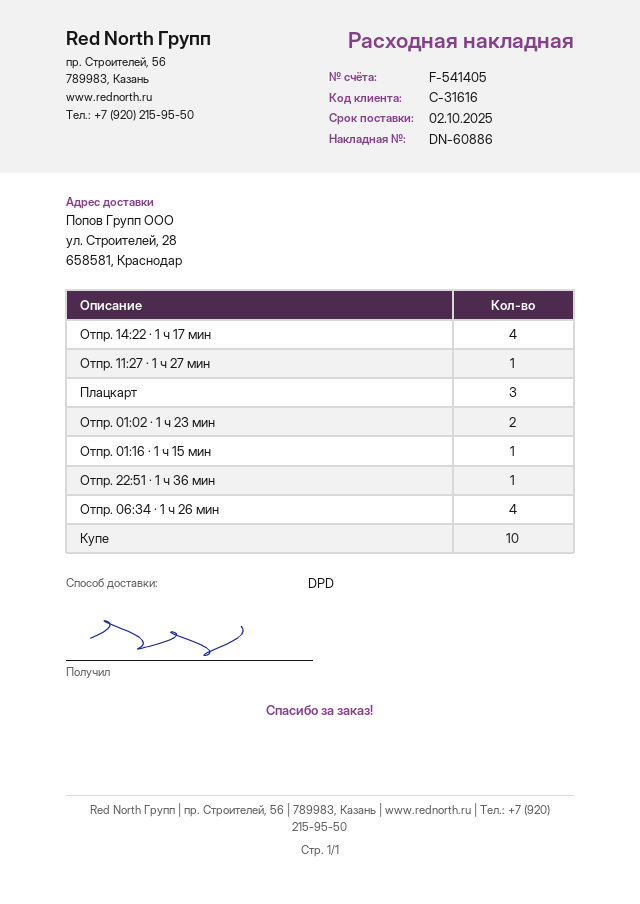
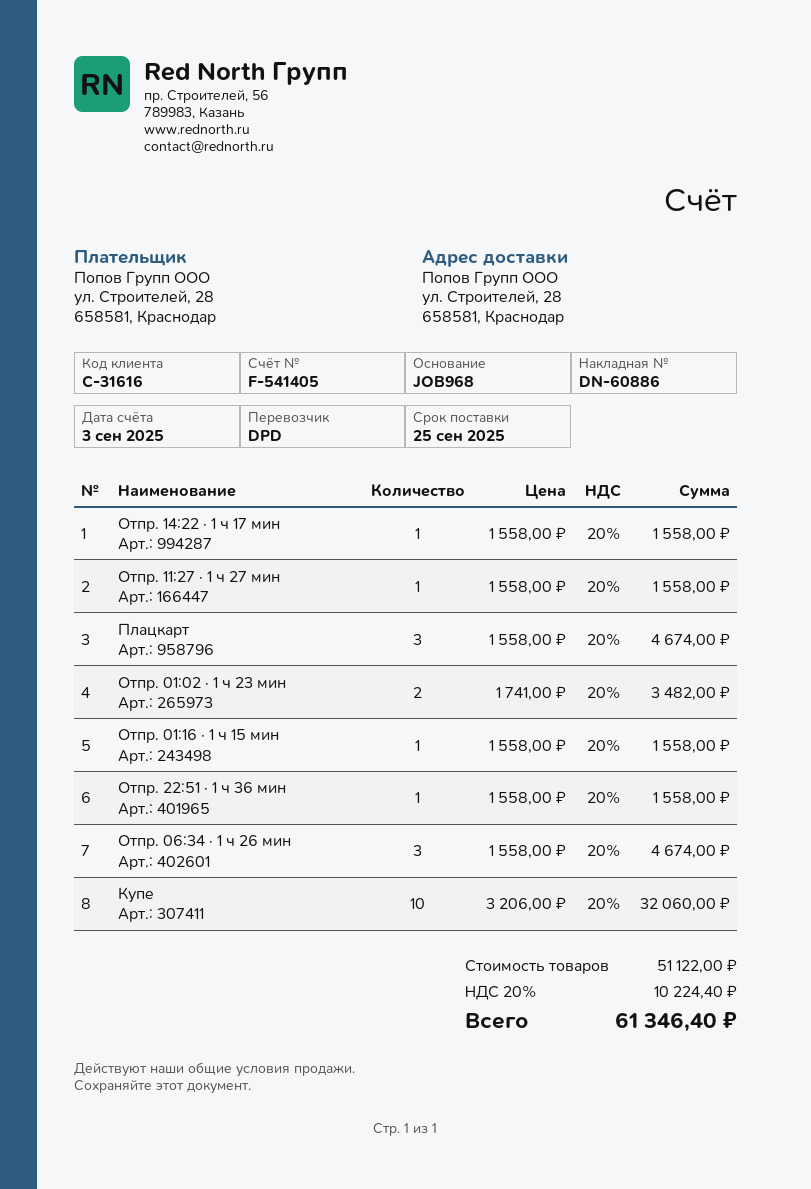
delivery date: 2025-10-02 -> 2025-09-25
Отпр. 14:22 · 1 ч 17 мин: 4 -> 1
Отпр. 06:34 · 1 ч 26 мин: 4 -> 3

